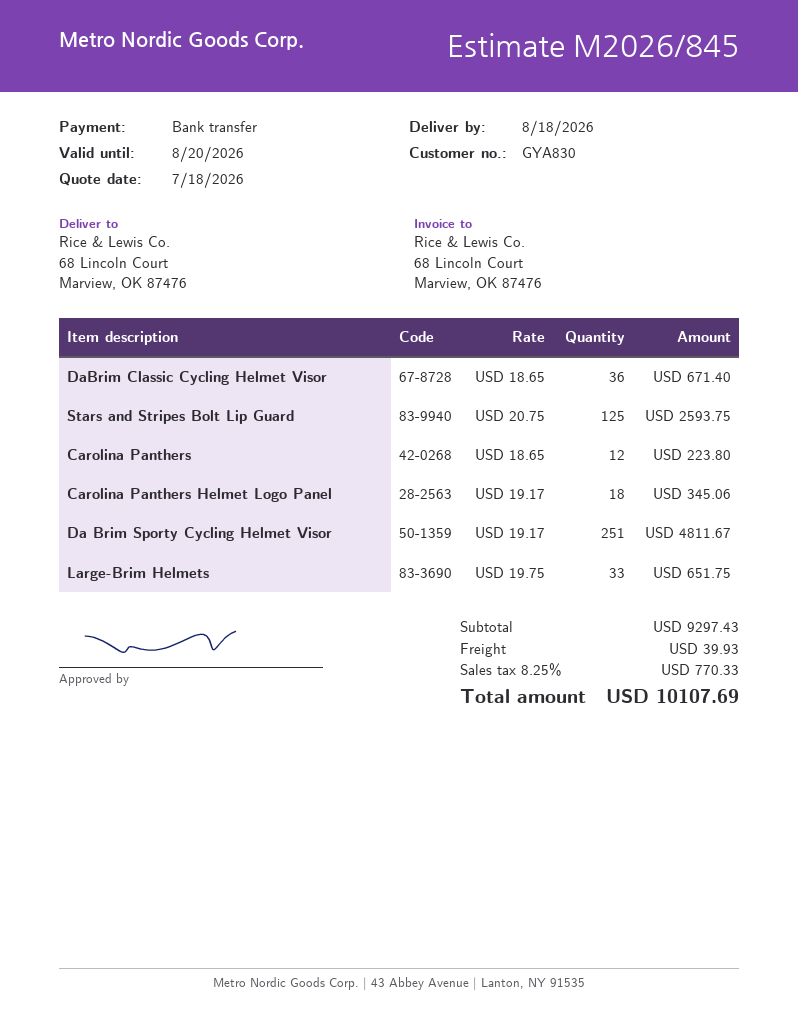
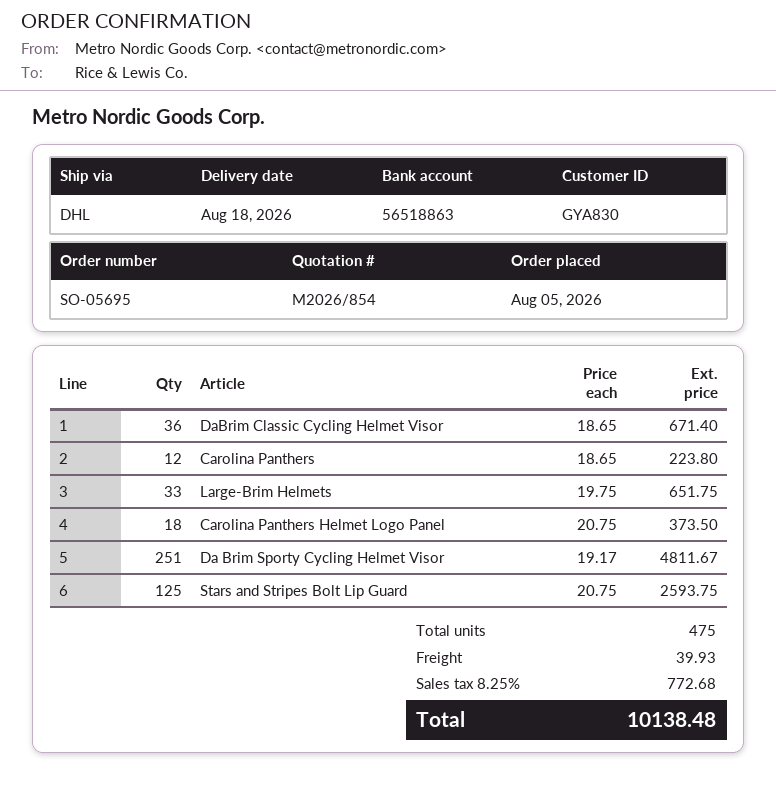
quote number: M2026/845 -> M2026/854
Carolina Panthers Helmet Logo Panel: 18 x 19.17 = 345.06 -> 18 x 20.75 = 373.50
tax: 8.25% = 770.33 -> 8.25% = 772.68
total: 10107.69 -> 10138.48

